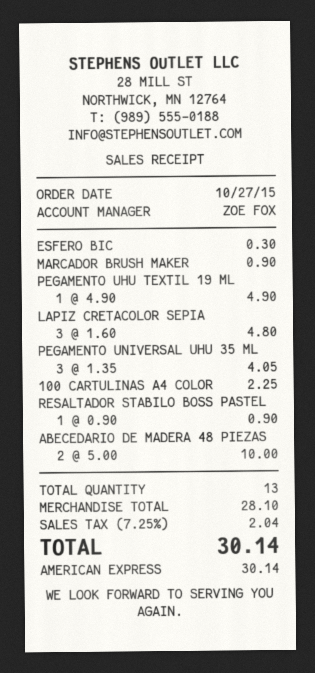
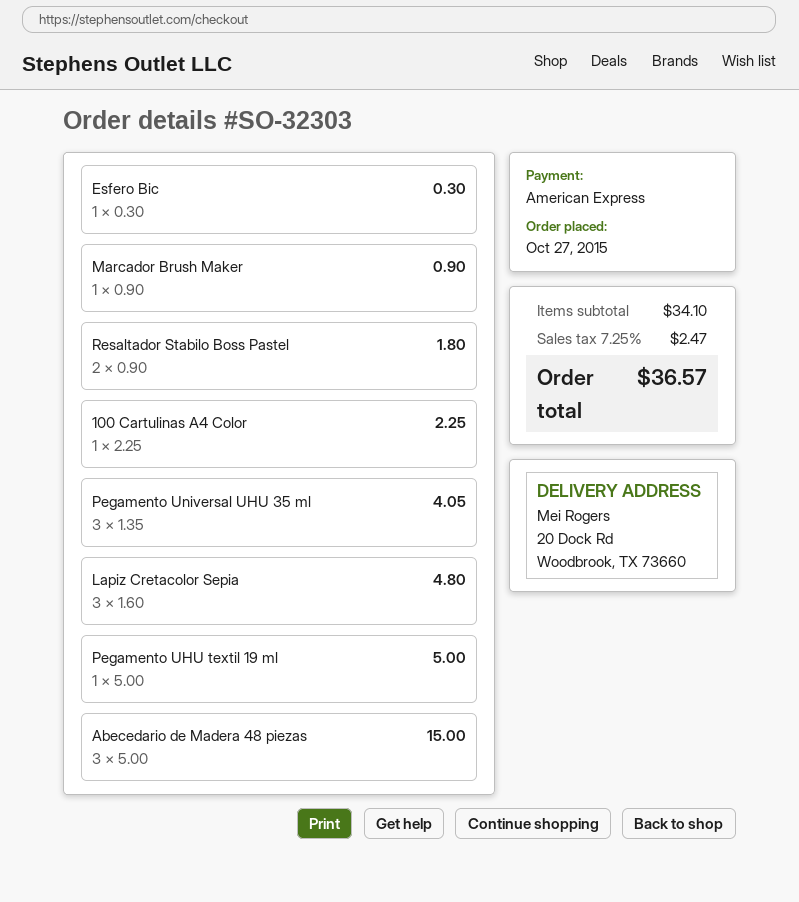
PEGAMENTO UHU TEXTIL 19 ML: 1 x 4.90 = 4.90 -> 1 x 5.00 = 5.00
RESALTADOR STABILO BOSS PASTEL: 1 x 0.90 = 0.90 -> 2 x 0.90 = 1.80
ABECEDARIO DE MADERA 48 PIEZAS: 2 x 5.00 = 10.00 -> 3 x 5.00 = 15.00
subtotal: 28.10 -> 34.10
tax: 7.25% = 2.04 -> 7.25% = 2.47
total: 30.14 -> 36.57

